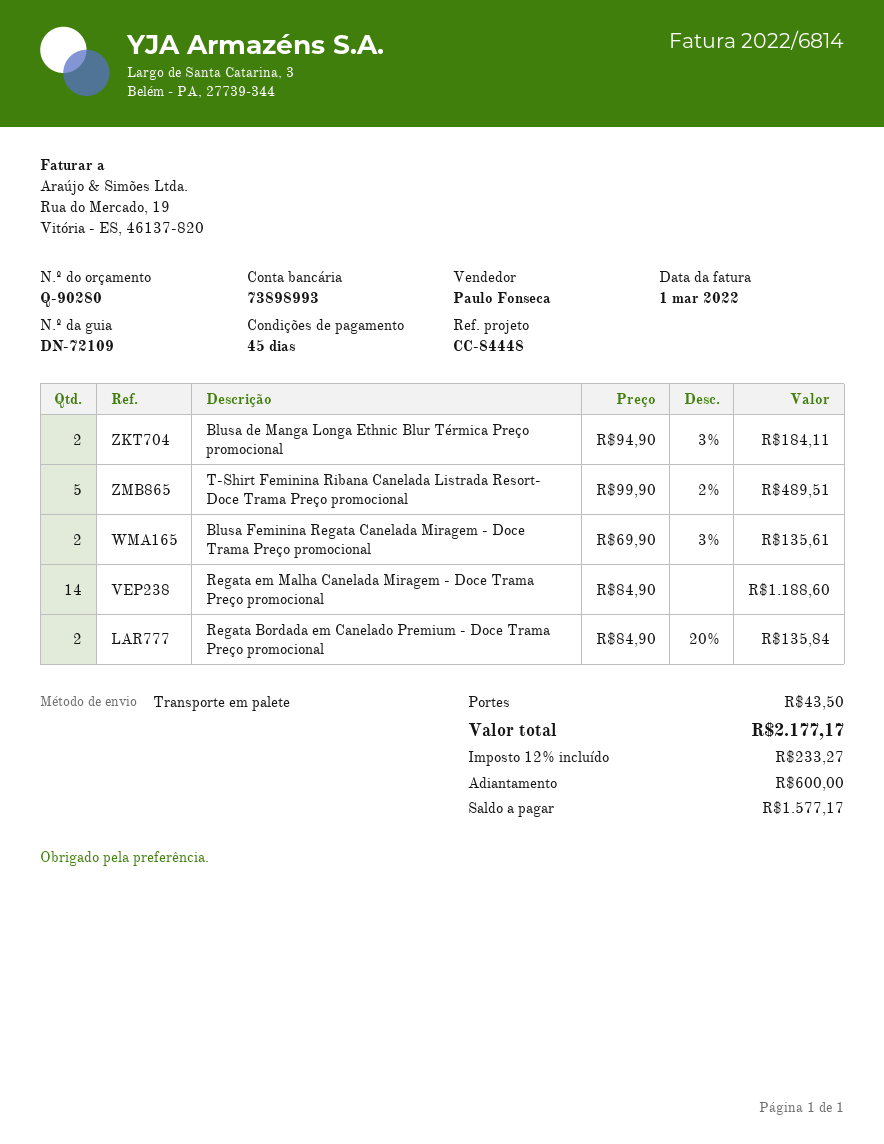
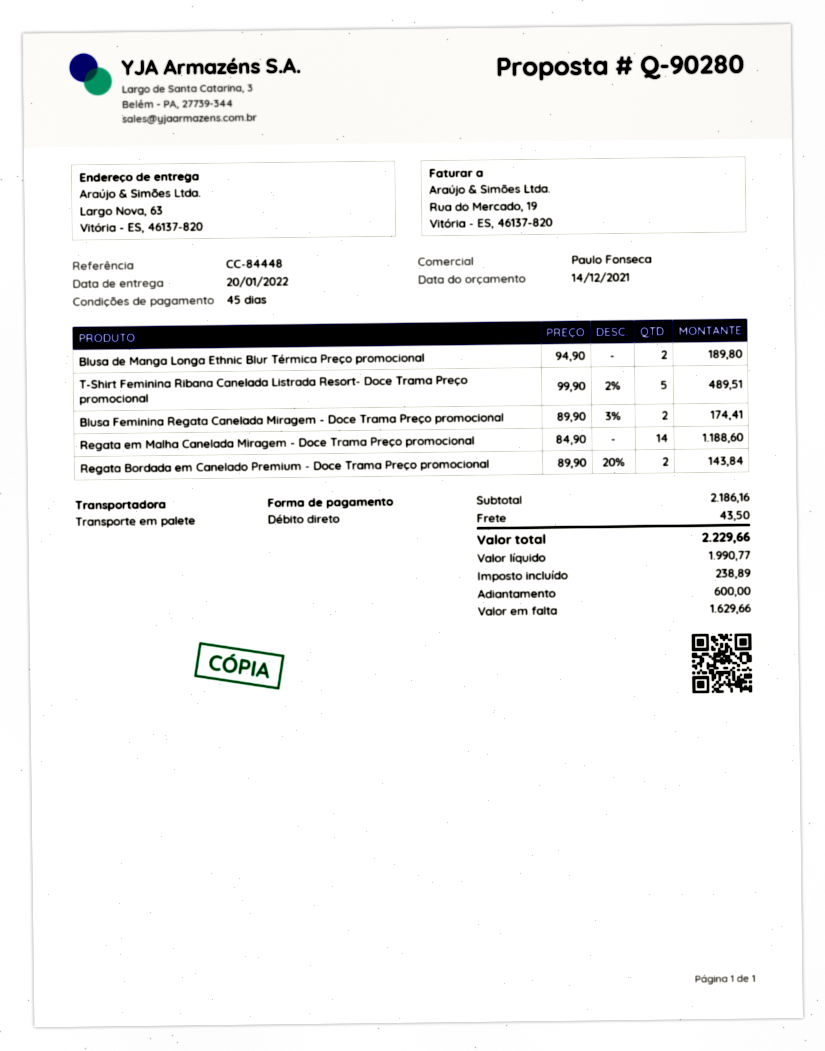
Blusa de Manga Longa Ethnic Blur Térmica Preço promocional: 2 x 94.90 - 3% = 184.11 -> 2 x 94.90 = 189.80
Blusa Feminina Regata Canelada Miragem - Doce Trama Preço promocional: 2 x 69.90 - 3% = 135.61 -> 2 x 89.90 - 3% = 174.41
Regata Bordada em Canelado Premium - Doce Trama Preço promocional: 2 x 84.90 - 20% = 135.84 -> 2 x 89.90 - 20% = 143.84
tax: 233.27 -> 238.89
total: 2177.17 -> 2229.66
balance: 1577.17 -> 1629.66

